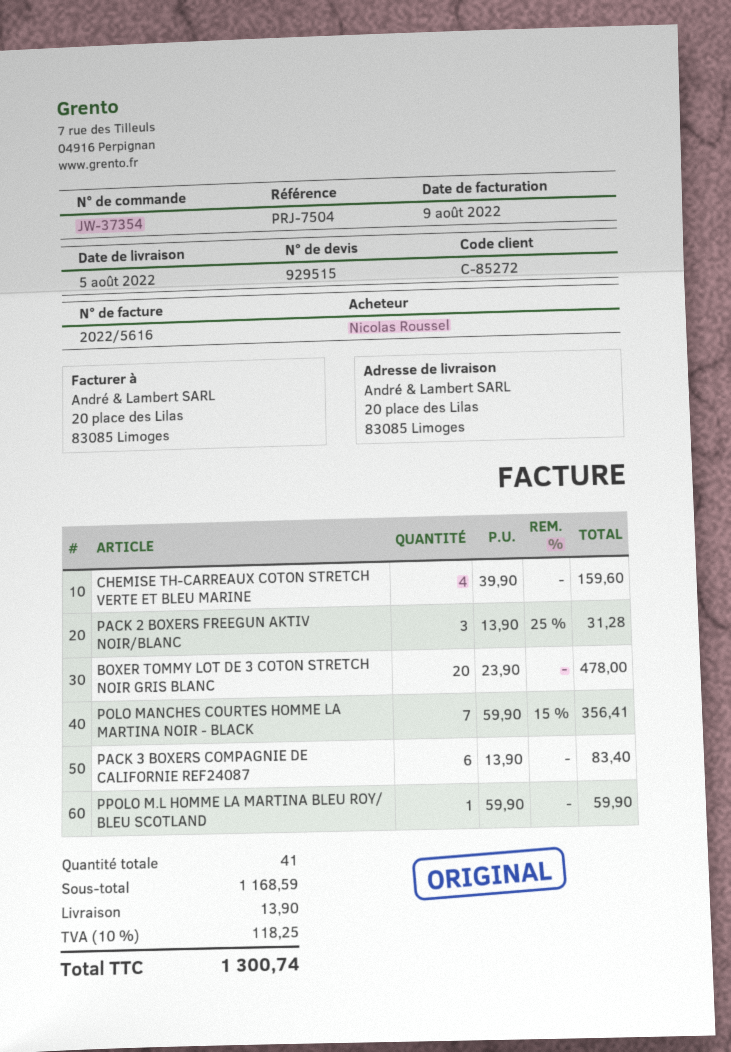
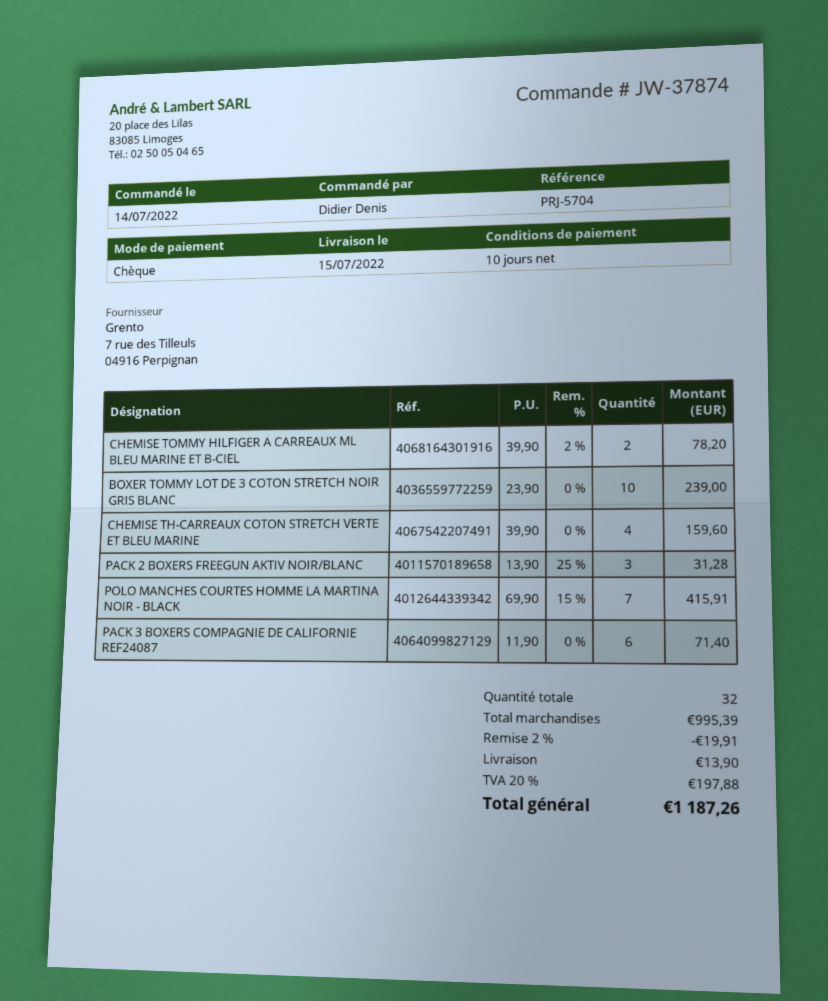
order number: JW-37354 -> JW-37874
delivery date: 2022-08-05 -> 2022-07-15
reference: PRJ-7504 -> PRJ-5704
ordered by: Nicolas Roussel -> Didier Denis
BOXER TOMMY LOT DE 3 COTON STRETCH NOIR GRIS BLANC: 20 x 23.90 = 478.00 -> 10 x 23.90 = 239.00
POLO MANCHES COURTES HOMME LA MARTINA NOIR - BLACK: 7 x 59.90 - 15% = 356.41 -> 7 x 69.90 - 15% = 415.91
PACK 3 BOXERS COMPAGNIE DE CALIFORNIE REF24087: 6 x 13.90 = 83.40 -> 6 x 11.90 = 71.40
PPOLO M.L HOMME LA MARTINA BLEU ROY/ BLEU SCOTLAND: 1 x 59.90 = 59.90 -> none
CHEMISE TOMMY HILFIGER A CARREAUX ML BLEU MARINE ET B-CIEL: none -> 2 x 39.90 - 2% = 78.20
total quantity: 41 -> 32
subtotal: 1168.59 -> 995.39
discount: none -> 2% = 19.91
tax: 10% = 118.25 -> 20% = 197.88
total: 1300.74 -> 1187.26

